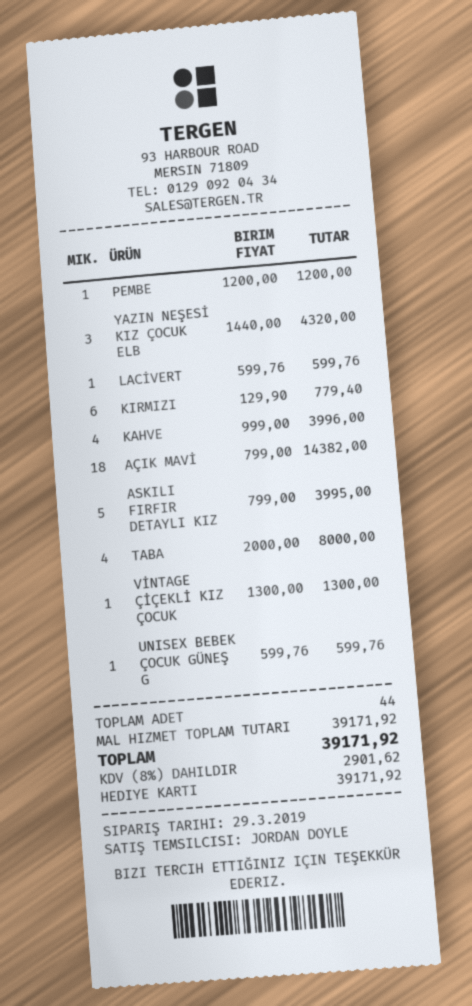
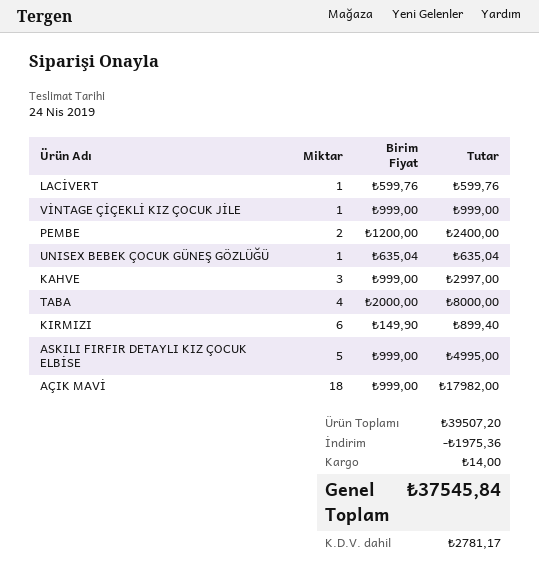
PEMBE: 1 x 1200.00 = 1200.00 -> 2 x 1200.00 = 2400.00
YAZIN NEŞESİ KIZ ÇOCUK ELB: 3 x 1440.00 = 4320.00 -> none
KIRMIZI: 6 x 129.90 = 779.40 -> 6 x 149.90 = 899.40
KAHVE: 4 x 999.00 = 3996.00 -> 3 x 999.00 = 2997.00
AÇIK MAVİ: 18 x 799.00 = 14382.00 -> 18 x 999.00 = 17982.00
ASKILI FIRFIR DETAYLI KIZ: 5 x 799.00 = 3995.00 -> 5 x 999.00 = 4995.00
VİNTAGE ÇİÇEKLİ KIZ ÇOCUK: 1 x 1300.00 = 1300.00 -> 1 x 999.00 = 999.00
UNISEX BEBEK ÇOCUK GÜNEŞ G: 1 x 599.76 = 599.76 -> 1 x 635.04 = 635.04
subtotal: 39171.92 -> 39507.20
discount: none -> 1975.36
shipping: none -> 14.00
tax: 2901.62 -> 2781.17
total: 39171.92 -> 37545.84

